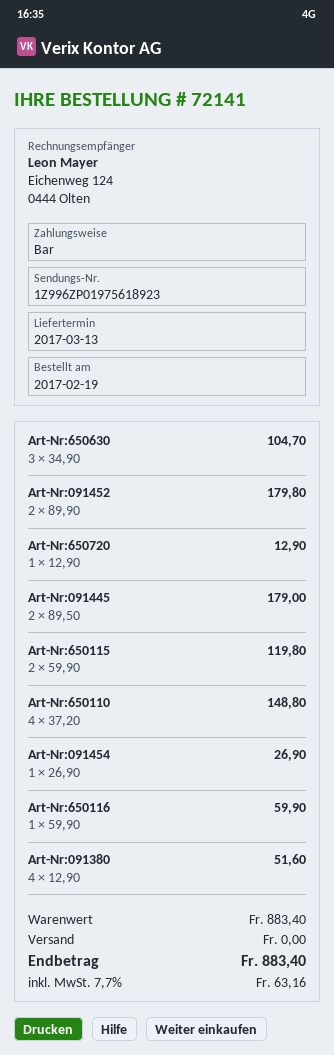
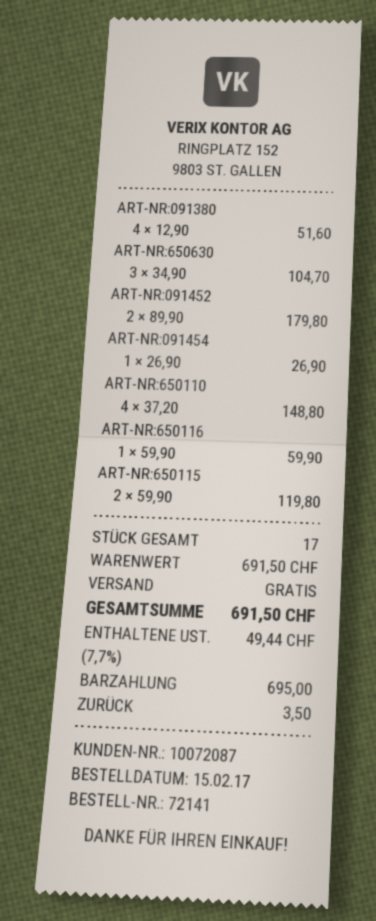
order date: 2017-02-19 -> 2017-02-15
Art-Nr:650720: 1 x 12.90 = 12.90 -> none
Art-Nr:091445: 2 x 89.50 = 179.00 -> none
subtotal: 883.40 -> 691.50
tax: 7.7% = 63.16 -> 7.7% = 49.44
total: 883.40 -> 691.50

